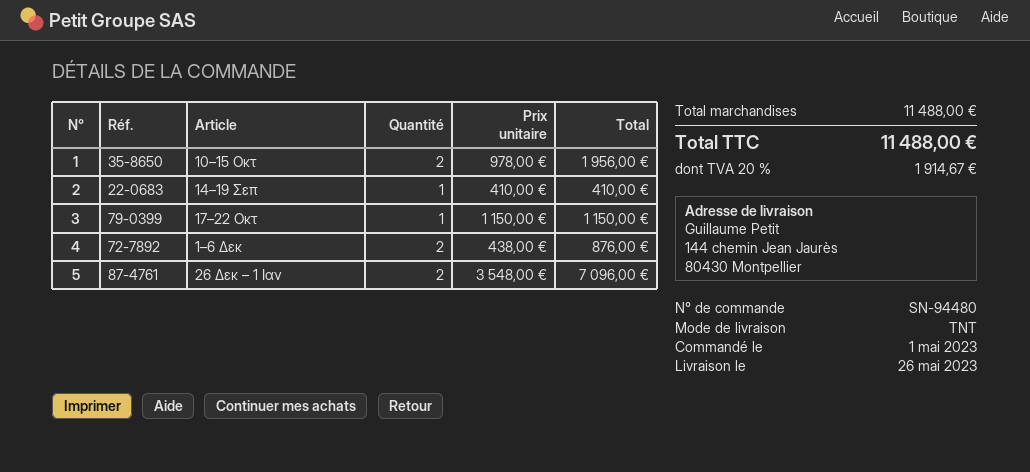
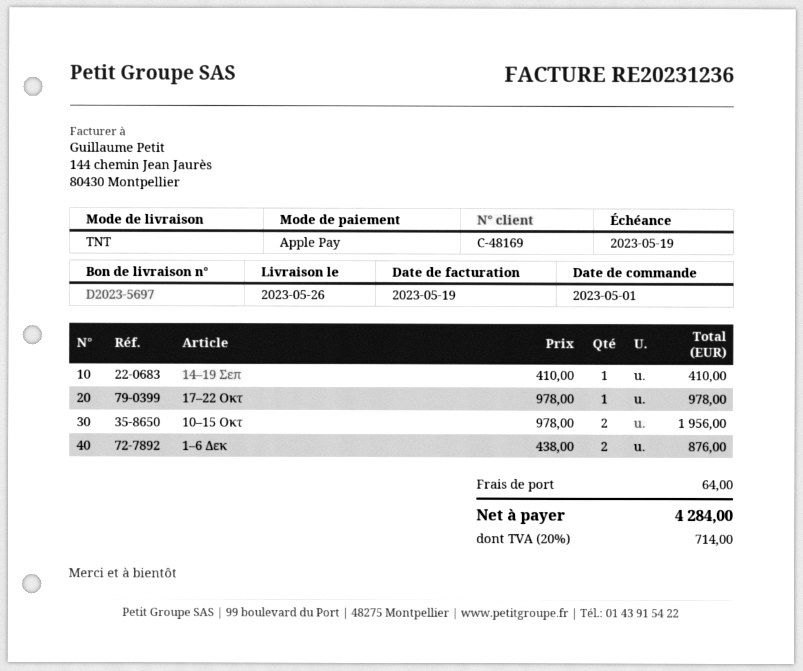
17–22 Οκτ: 1 x 1150.00 = 1150.00 -> 1 x 978.00 = 978.00
26 Δεκ – 1 Ιαν: 2 x 3548.00 = 7096.00 -> none
shipping: none -> 64.00
tax: 20% = 1914.67 -> 20% = 714.00
total: 11488.00 -> 4284.00

